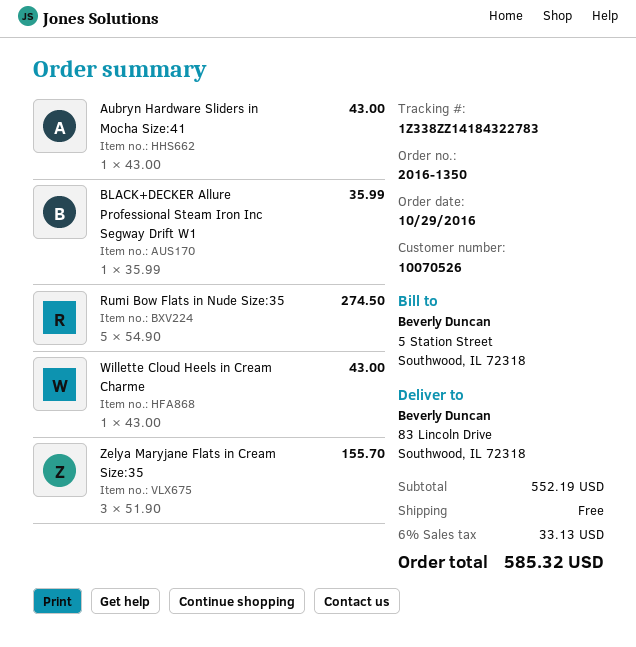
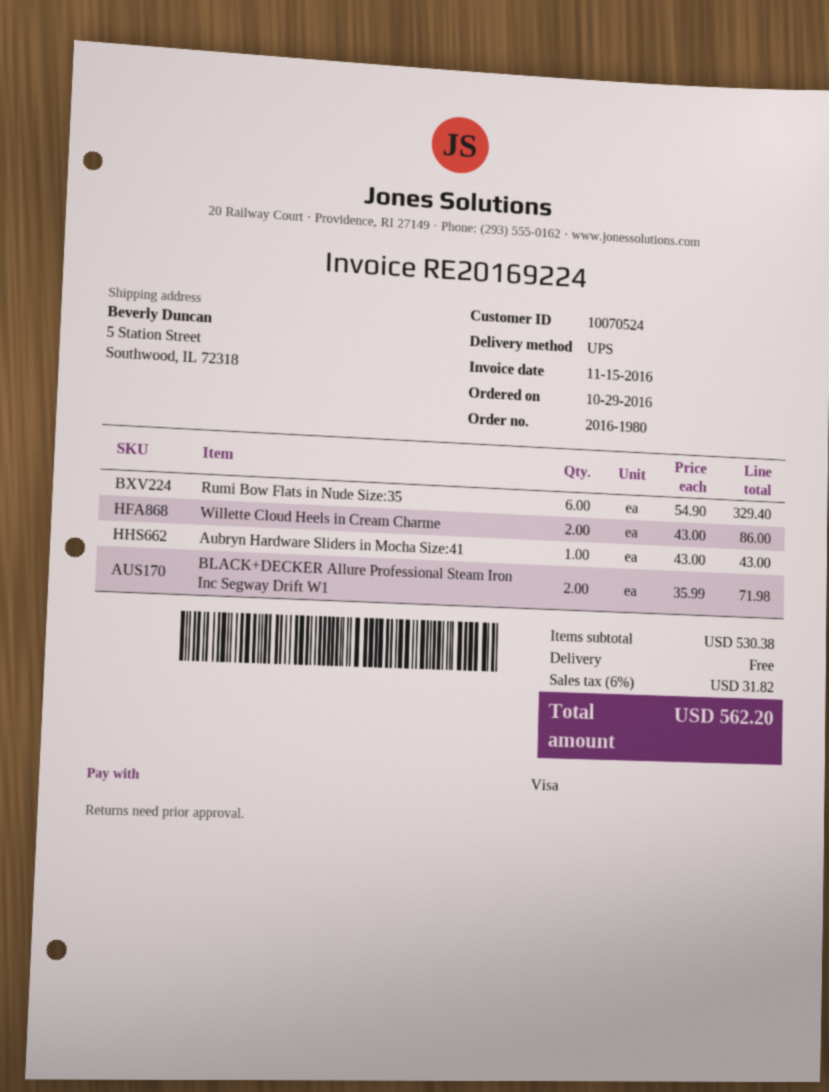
order number: 2016-1350 -> 2016-1980
customer number: 10070526 -> 10070524
ship to: 83 Lincoln Drive, Southwood, IL 72318 -> 5 Station Street, Southwood, IL 72318
BLACK+DECKER Allure Professional Steam Iron Inc Segway Drift W1: 1 x 35.99 = 35.99 -> 2 x 35.99 = 71.98
Rumi Bow Flats in Nude Size:35: 5 x 54.90 = 274.50 -> 6 x 54.90 = 329.40
Willette Cloud Heels in Cream Charme: 1 x 43.00 = 43.00 -> 2 x 43.00 = 86.00
Zelya Maryjane Flats in Cream Size:35: 3 x 51.90 = 155.70 -> none
subtotal: 552.19 -> 530.38
tax: 6% = 33.13 -> 6% = 31.82
total: 585.32 -> 562.20

